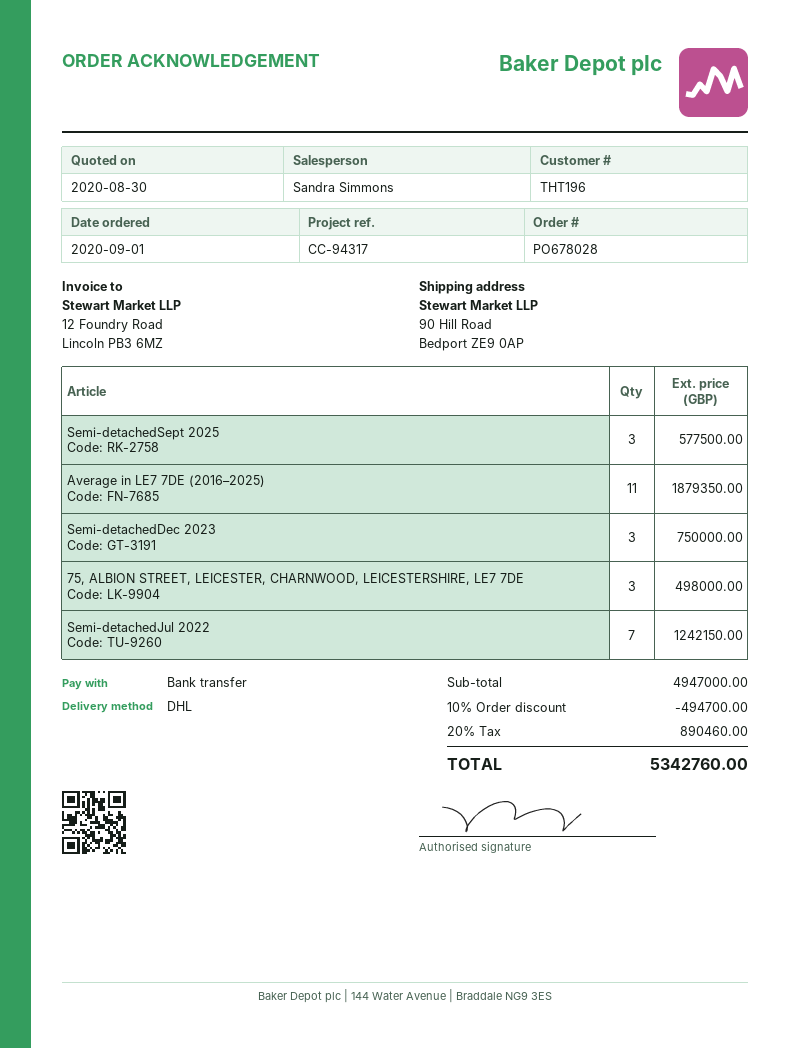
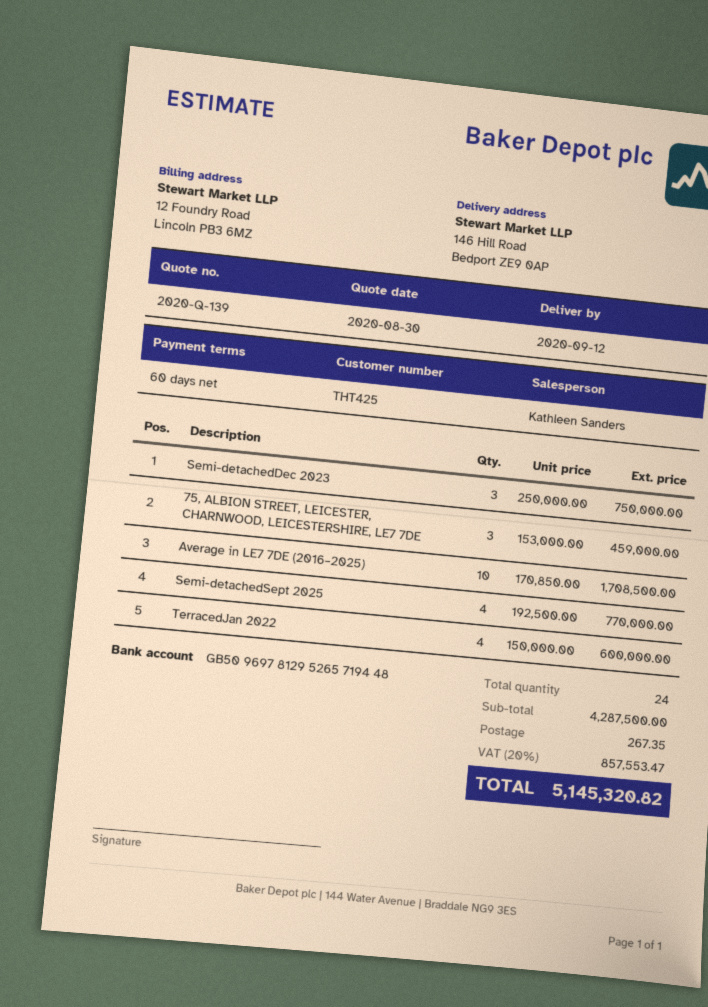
customer number: THT196 -> THT425
sales rep: Sandra Simmons -> Kathleen Sanders
ship to: 90 Hill Road, Bedport ZE9 0AP -> 146 Hill Road, Bedport ZE9 0AP
Semi-detachedSept 2025: 3 for 577500.00 -> 4 for 770000.00
Average in LE7 7DE (2016–2025): 11 for 1879350.00 -> 10 for 1708500.00
75, ALBION STREET, LEICESTER, CHARNWOOD, LEICESTERSHIRE, LE7 7DE: 3 for 498000.00 -> 3 for 459000.00
Semi-detachedJul 2022: 7 for 1242150.00 -> none
TerracedJan 2022: none -> 4 for 600000.00
subtotal: 4947000.00 -> 4287500.00
discount: 10% = 494700.00 -> none
shipping: none -> 267.35
tax: 20% = 890460.00 -> 20% = 857553.47
total: 5342760.00 -> 5145320.82

